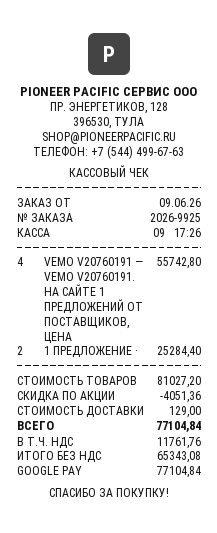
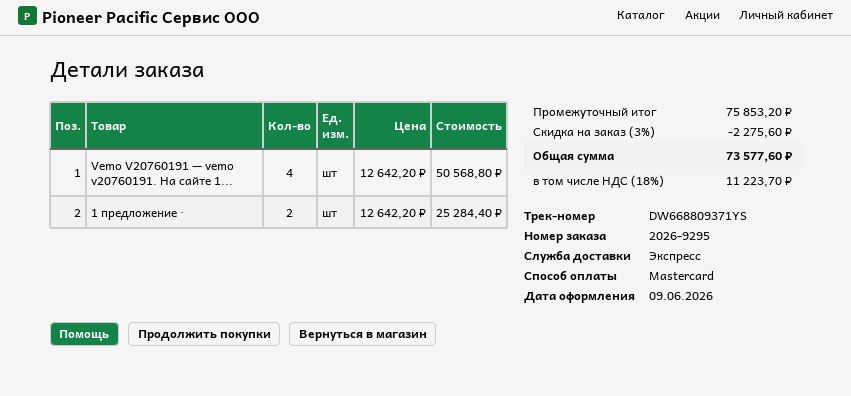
order number: 2026-9925 -> 2026-9295
payment method: Google Pay -> Mastercard
VEMO V20760191 — VEMO V20760191. НА САЙТЕ 1 ПРЕДЛОЖЕНИЙ ОТ ПОСТАВЩИКОВ, ЦЕНА: 4 for 55742.80 -> 4 for 50568.80
subtotal: 81027.20 -> 75853.20
discount: 4051.36 -> 2275.60
shipping: 129.00 -> none
tax: 11761.76 -> 11223.70
total: 77104.84 -> 73577.60

